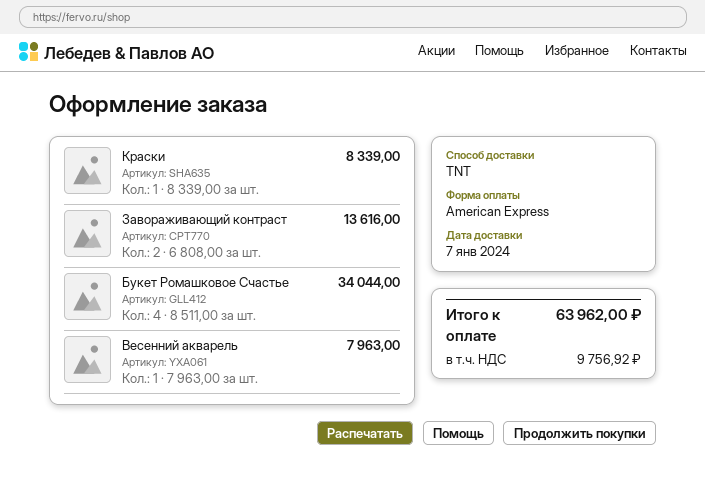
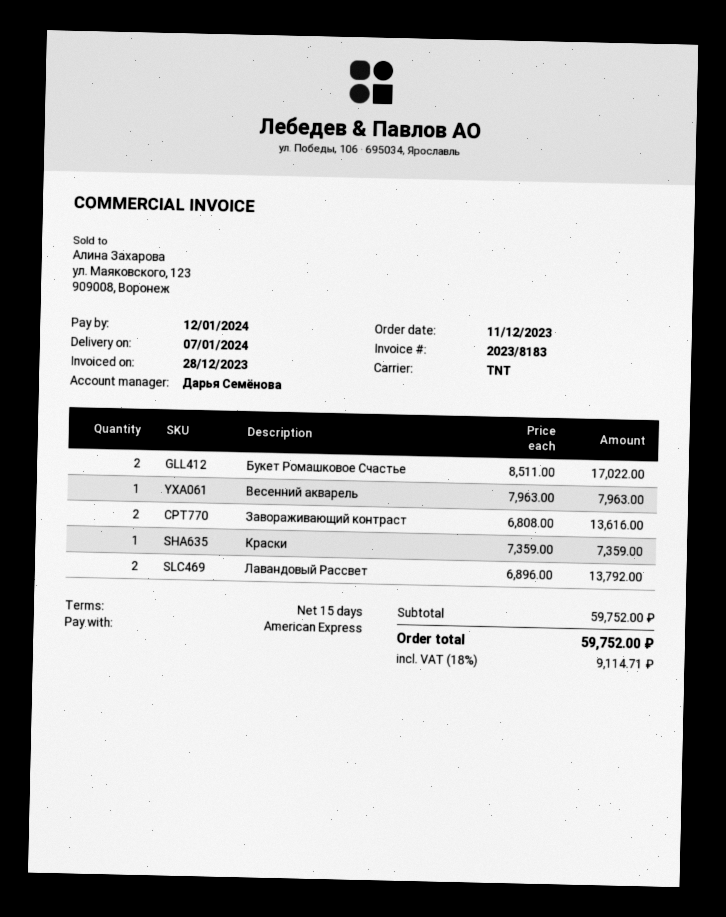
Краски: 1 x 8339.00 = 8339.00 -> 1 x 7359.00 = 7359.00
Букет Ромашковое Счастье: 4 x 8511.00 = 34044.00 -> 2 x 8511.00 = 17022.00
Лавандовый Рассвет: none -> 2 x 6896.00 = 13792.00
tax: 9756.92 -> 9114.71
total: 63962.00 -> 59752.00

